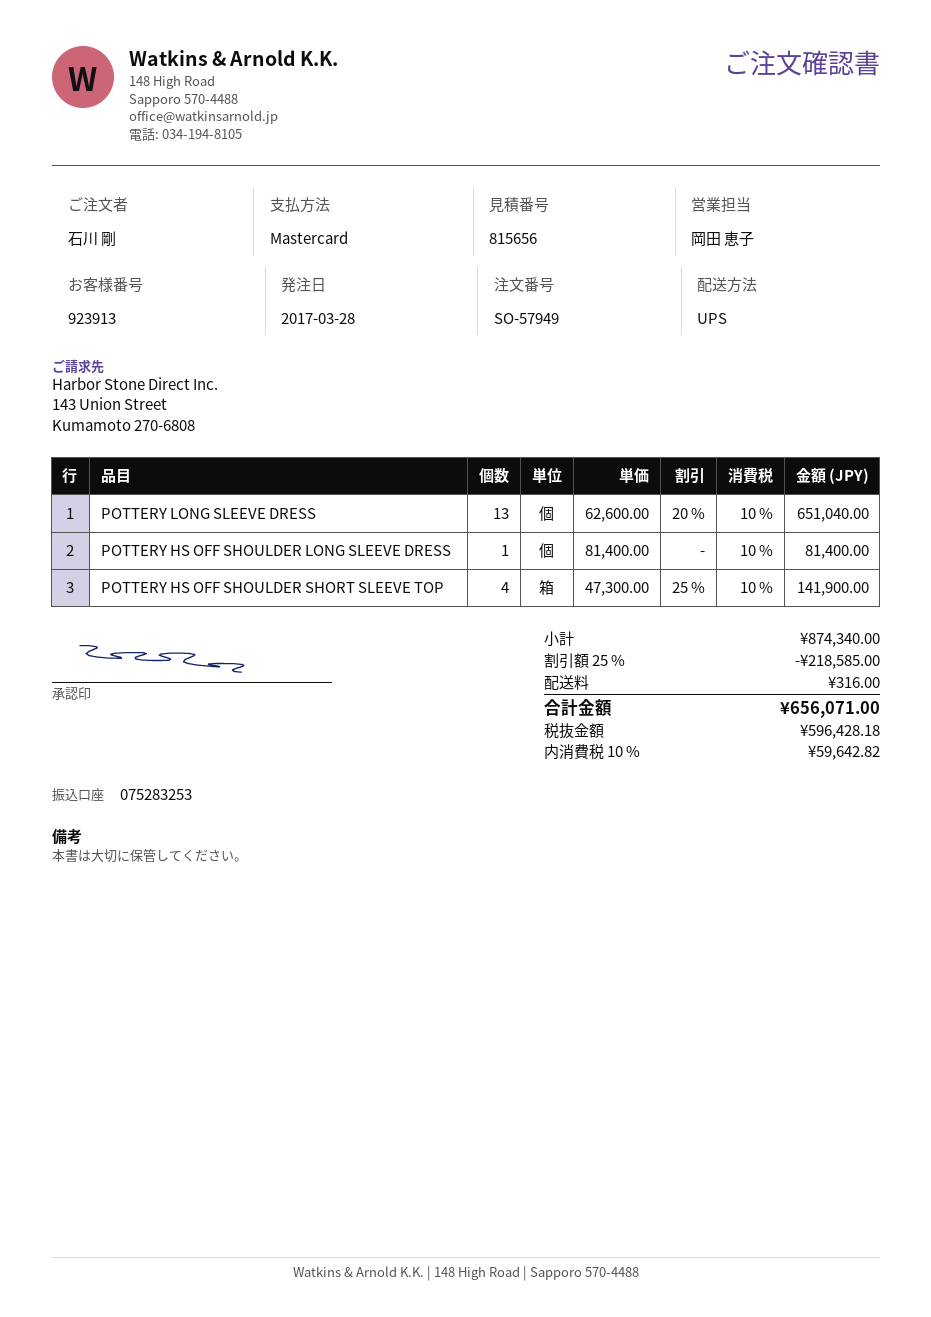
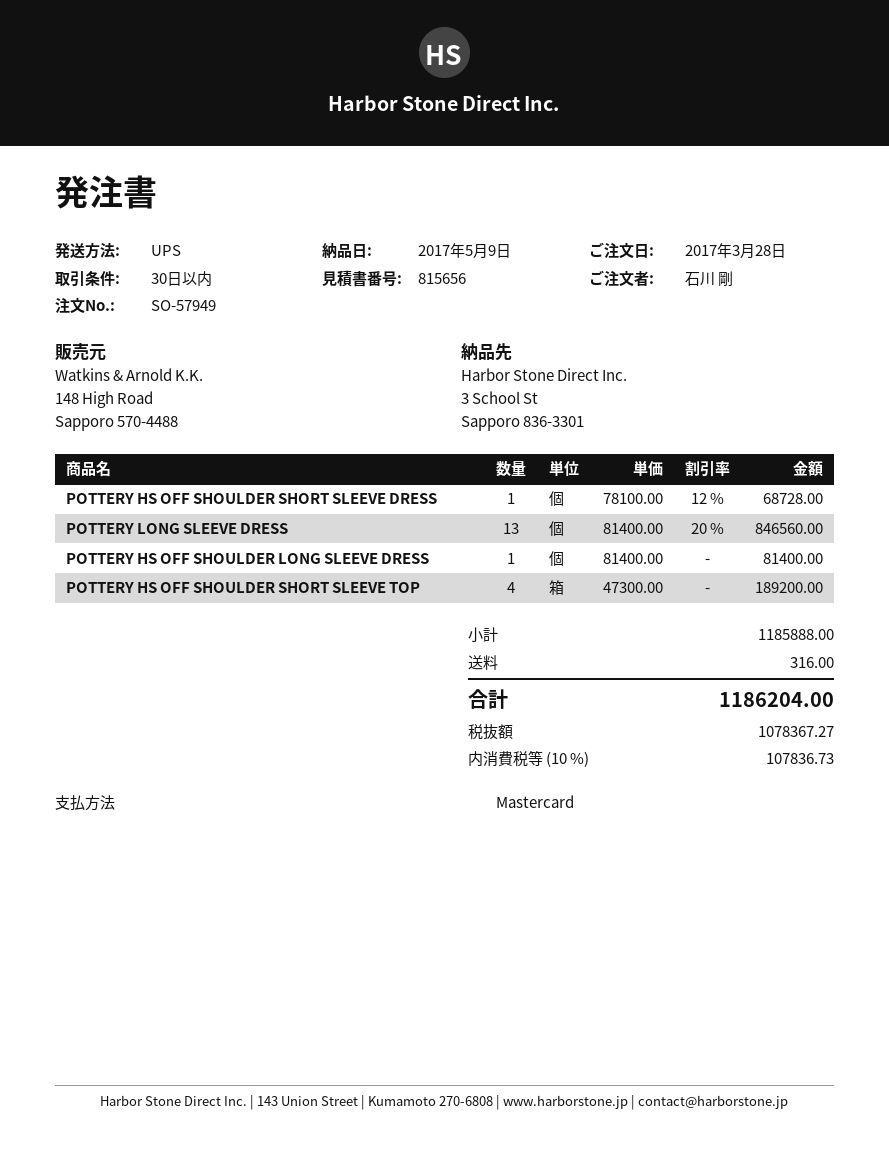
POTTERY LONG SLEEVE DRESS: 13 x 62600.00 - 20% = 651040.00 -> 13 x 81400.00 - 20% = 846560.00
POTTERY HS OFF SHOULDER SHORT SLEEVE TOP: 4 x 47300.00 - 25% = 141900.00 -> 4 x 47300.00 = 189200.00
POTTERY HS OFF SHOULDER SHORT SLEEVE DRESS: none -> 1 x 78100.00 - 12% = 68728.00
subtotal: 874340.00 -> 1185888.00
discount: 25% = 218585.00 -> none
net: 596428.18 -> 1078367.27
tax: 10% = 59642.82 -> 10% = 107836.73
total: 656071.00 -> 1186204.00

